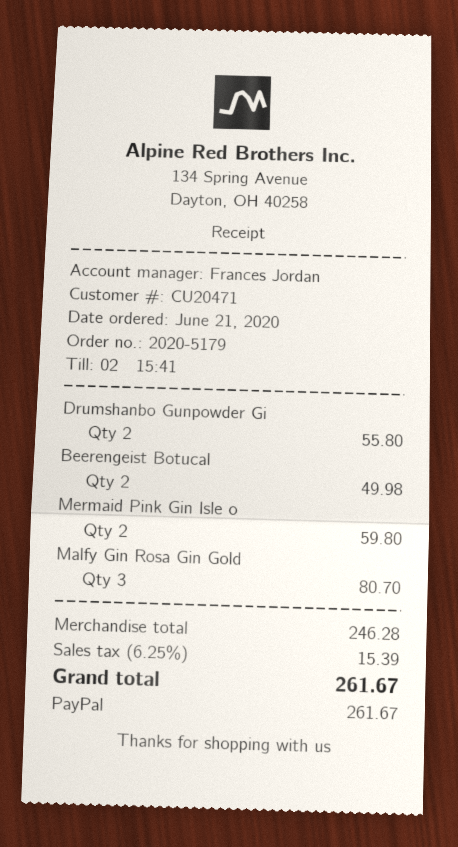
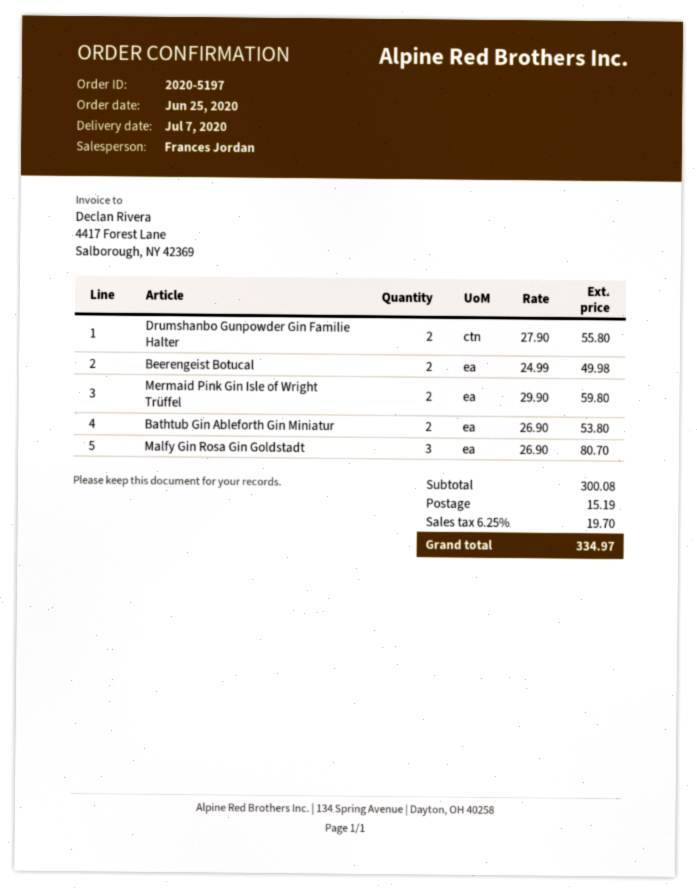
order number: 2020-5179 -> 2020-5197
order date: 2020-06-21 -> 2020-06-25
Bathtub Gin Ableforth Gin Miniatur: none -> 2 for 53.80
subtotal: 246.28 -> 300.08
shipping: none -> 15.19
tax: 6.25% = 15.39 -> 6.25% = 19.70
total: 261.67 -> 334.97

